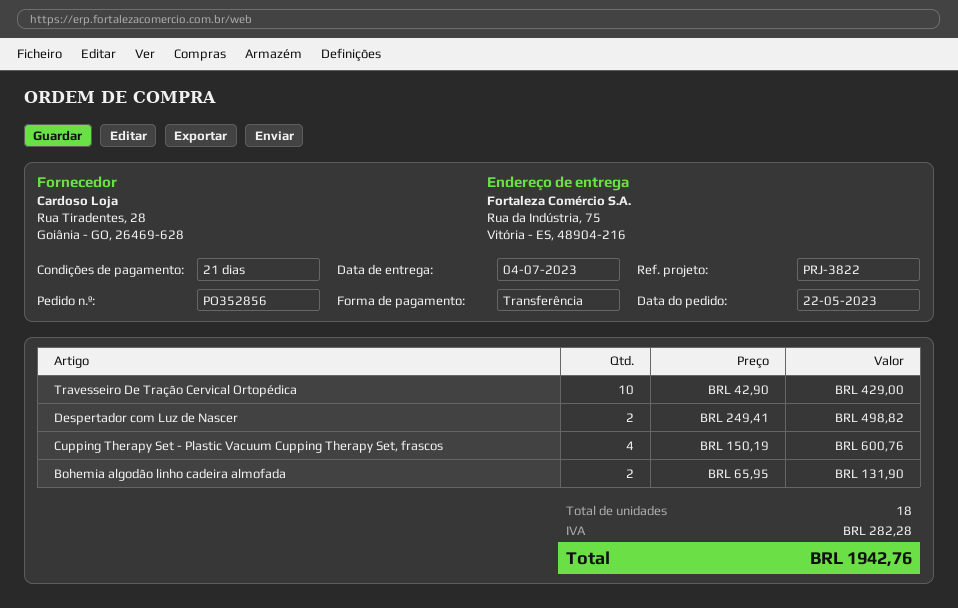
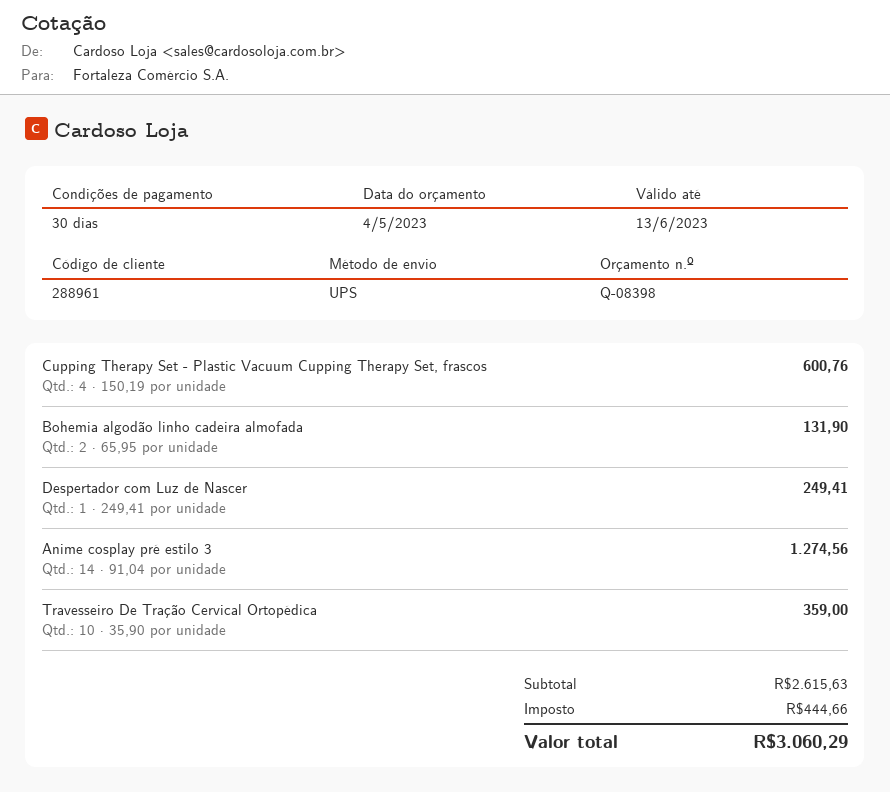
payment terms: 21 days -> 30 days
Travesseiro De Tração Cervical Ortopédica: 10 x 42.90 = 429.00 -> 10 x 35.90 = 359.00
Despertador com Luz de Nascer: 2 x 249.41 = 498.82 -> 1 x 249.41 = 249.41
Anime cosplay pré estilo 3: none -> 14 x 91.04 = 1274.56
tax: 282.28 -> 444.66
total: 1942.76 -> 3060.29

